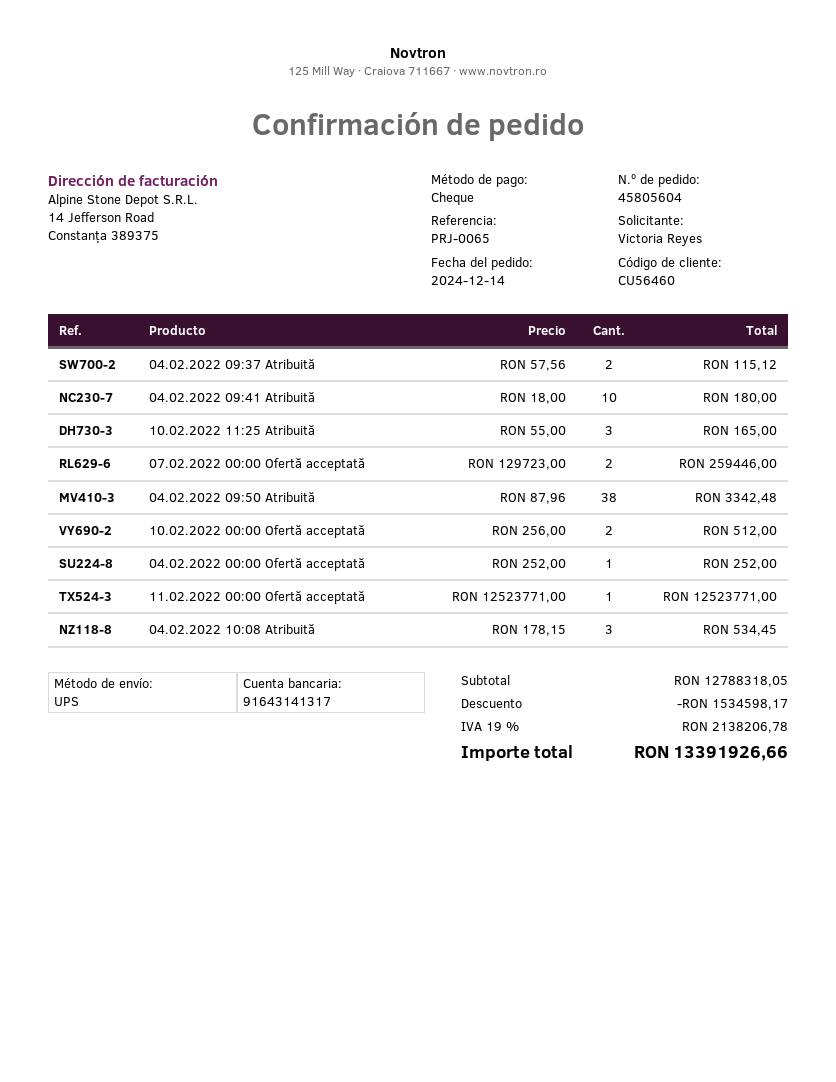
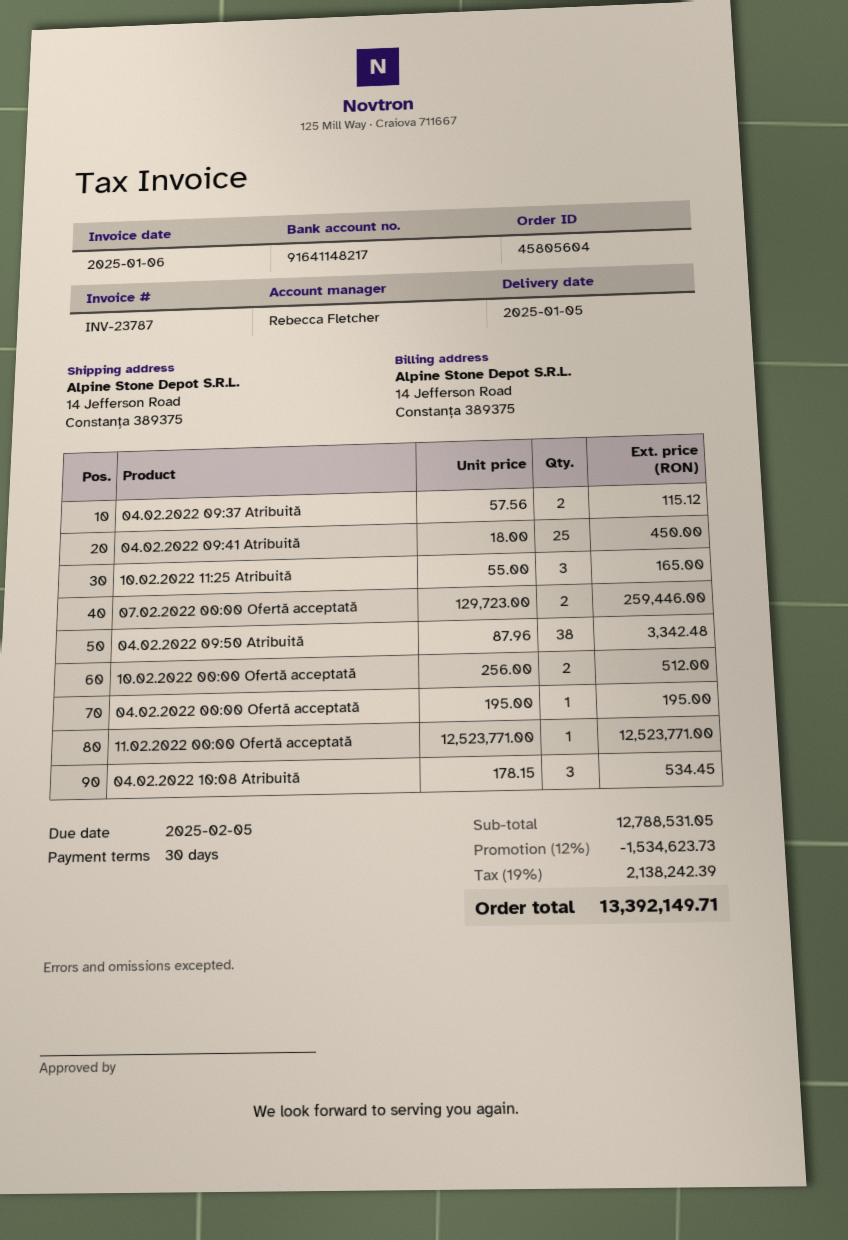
bank account: 91643141317 -> 91641148217
04.02.2022 09:41 Atribuită: 10 x 18.00 = 180.00 -> 25 x 18.00 = 450.00
04.02.2022 00:00 Ofertă acceptată: 1 x 252.00 = 252.00 -> 1 x 195.00 = 195.00
subtotal: 12788318.05 -> 12788531.05
discount: 1534598.17 -> 1534623.73
tax: 19% = 2138206.78 -> 19% = 2138242.39
total: 13391926.66 -> 13392149.71

